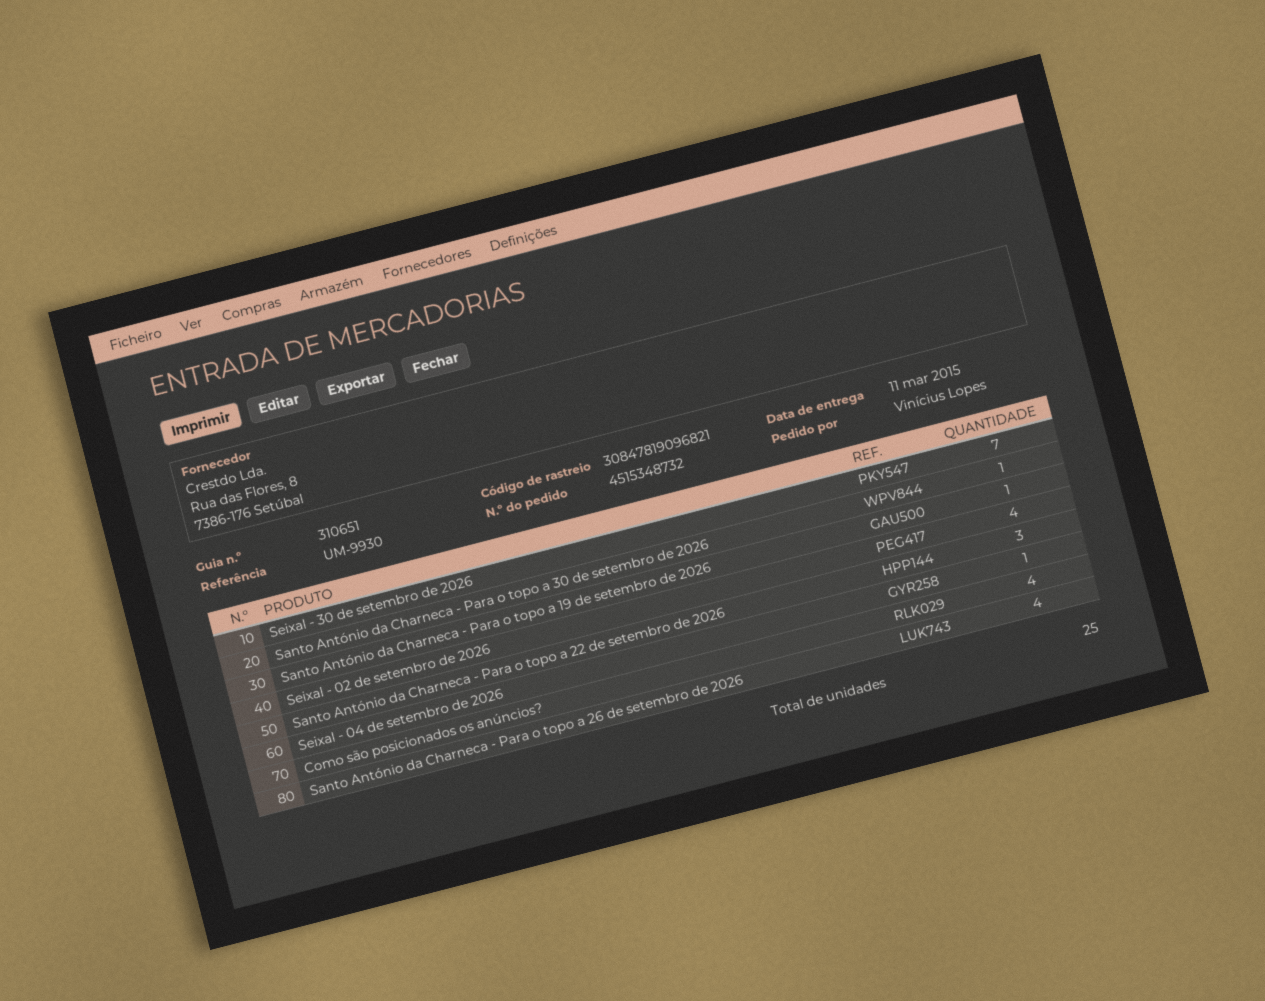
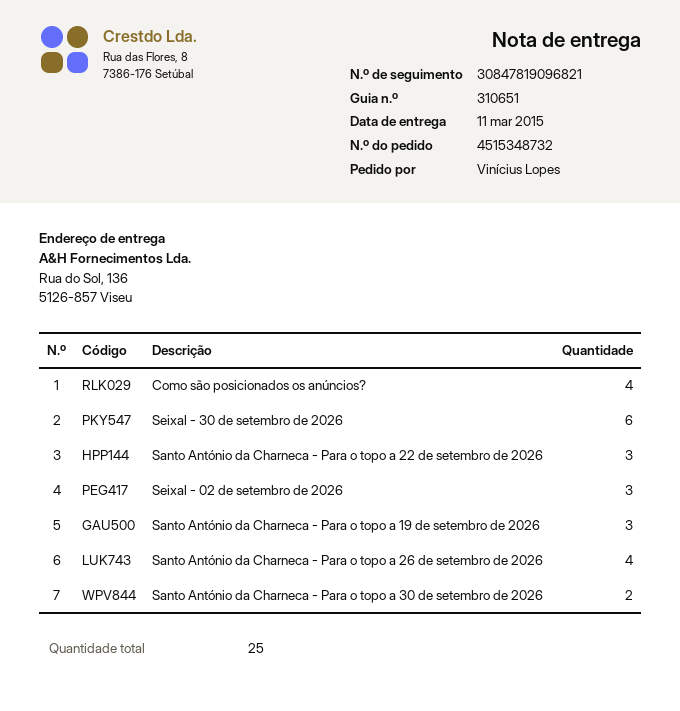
Seixal - 30 de setembro de 2026: 7 -> 6
Santo António da Charneca - Para o topo a 30 de setembro de 2026: 1 -> 2
Santo António da Charneca - Para o topo a 19 de setembro de 2026: 1 -> 3
Seixal - 02 de setembro de 2026: 4 -> 3
Seixal - 04 de setembro de 2026: 1 -> none

